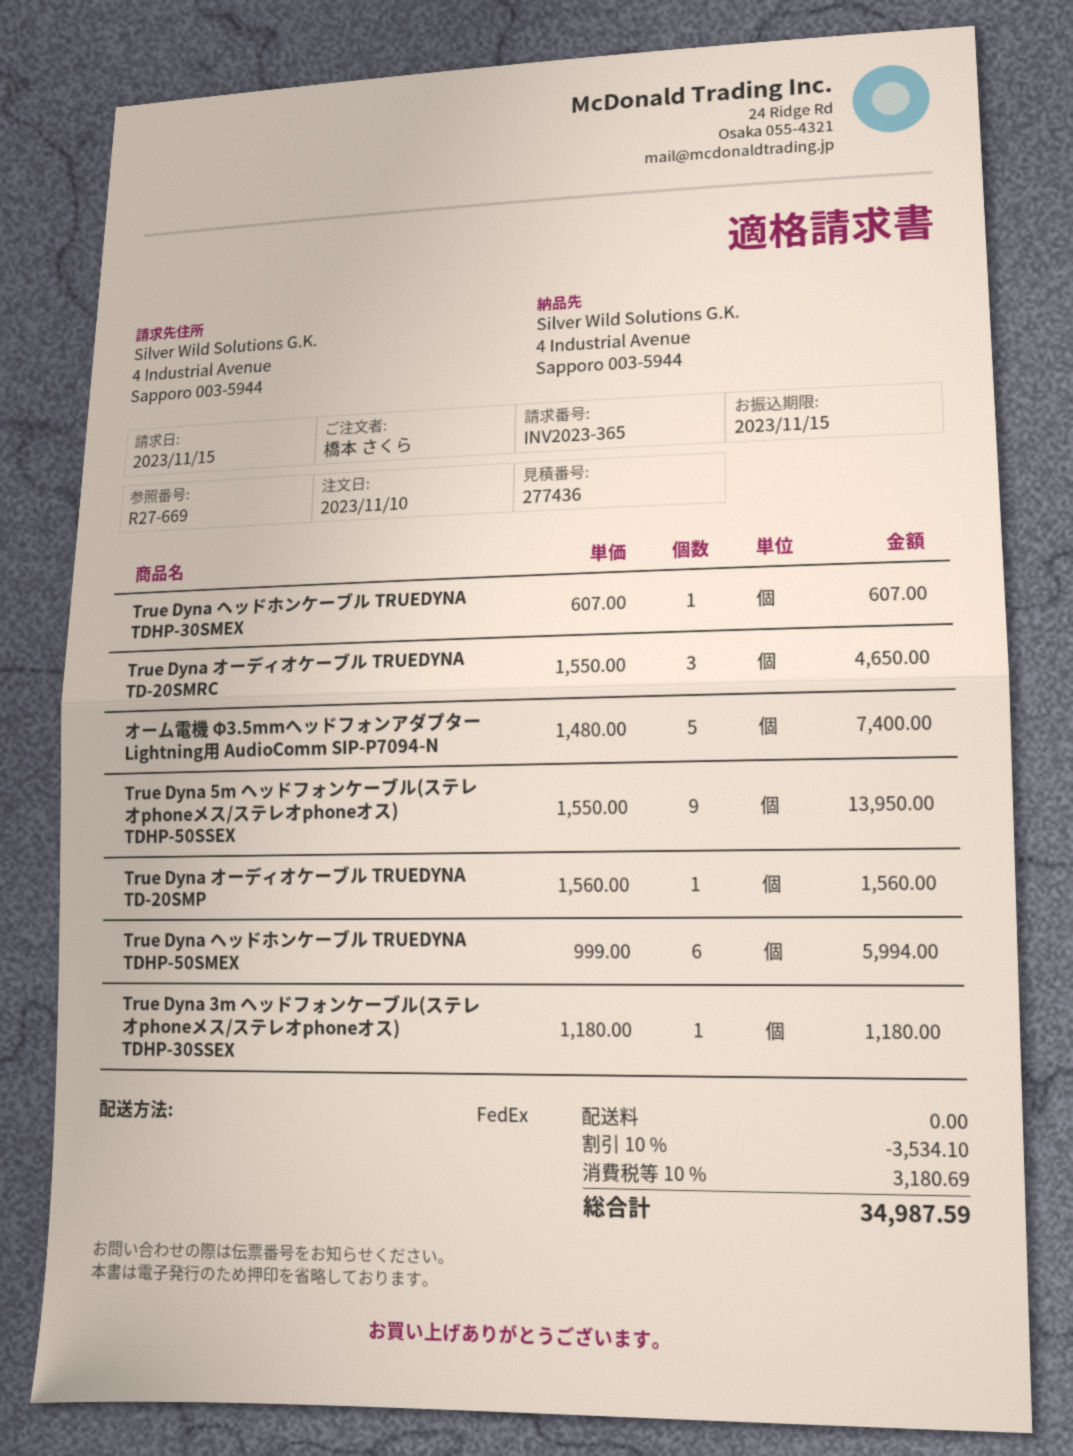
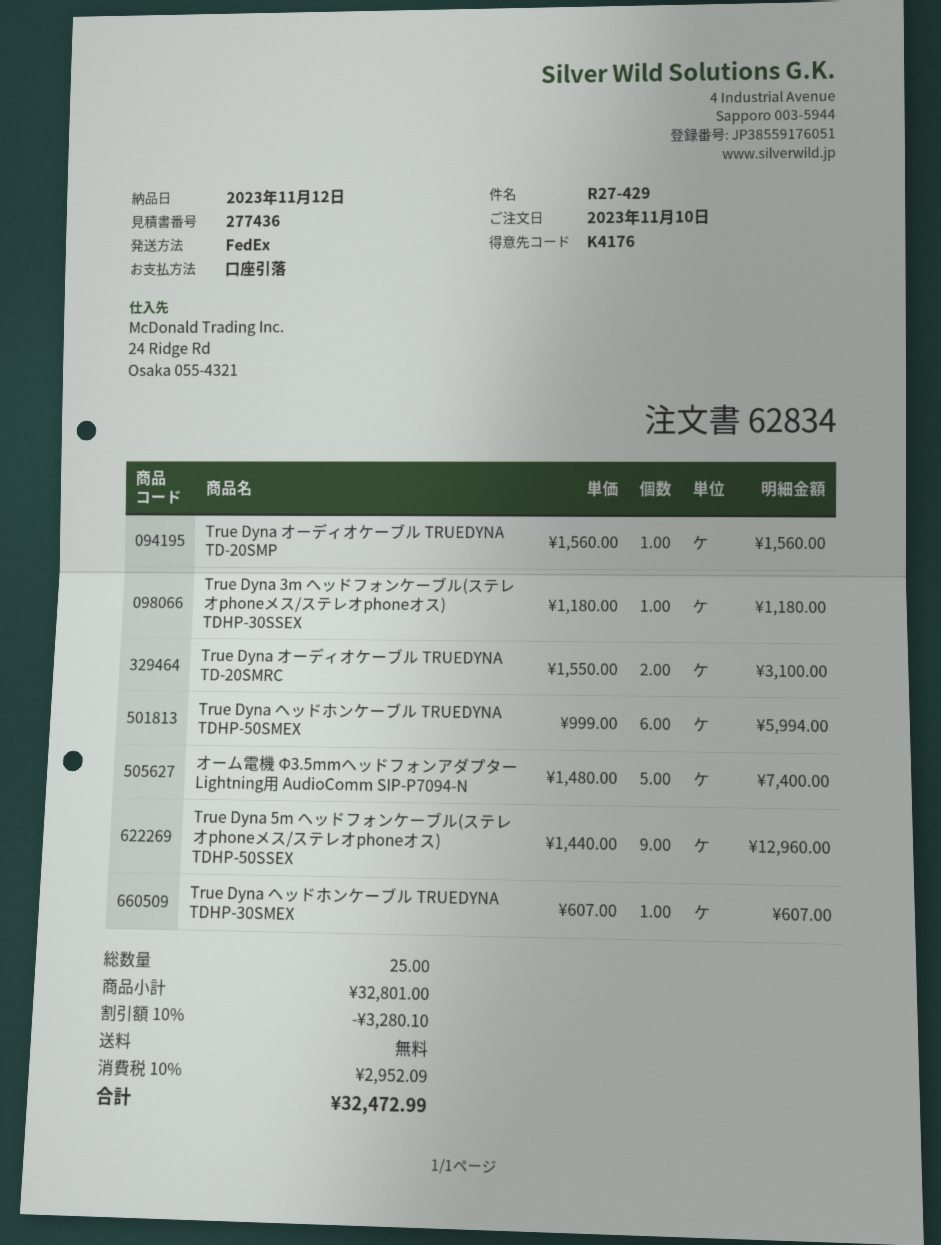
reference: R27-669 -> R27-429
True Dyna オーディオケーブル TRUEDYNA TD-20SMRC: 3 x 1550.00 = 4650.00 -> 2 x 1550.00 = 3100.00
True Dyna 5m ヘッドフォンケーブル(ステレオphoneメス/ステレオphoneオス) TDHP-50SSEX: 9 x 1550.00 = 13950.00 -> 9 x 1440.00 = 12960.00
discount: 10% = 3534.10 -> 10% = 3280.10
tax: 10% = 3180.69 -> 10% = 2952.09
total: 34987.59 -> 32472.99

